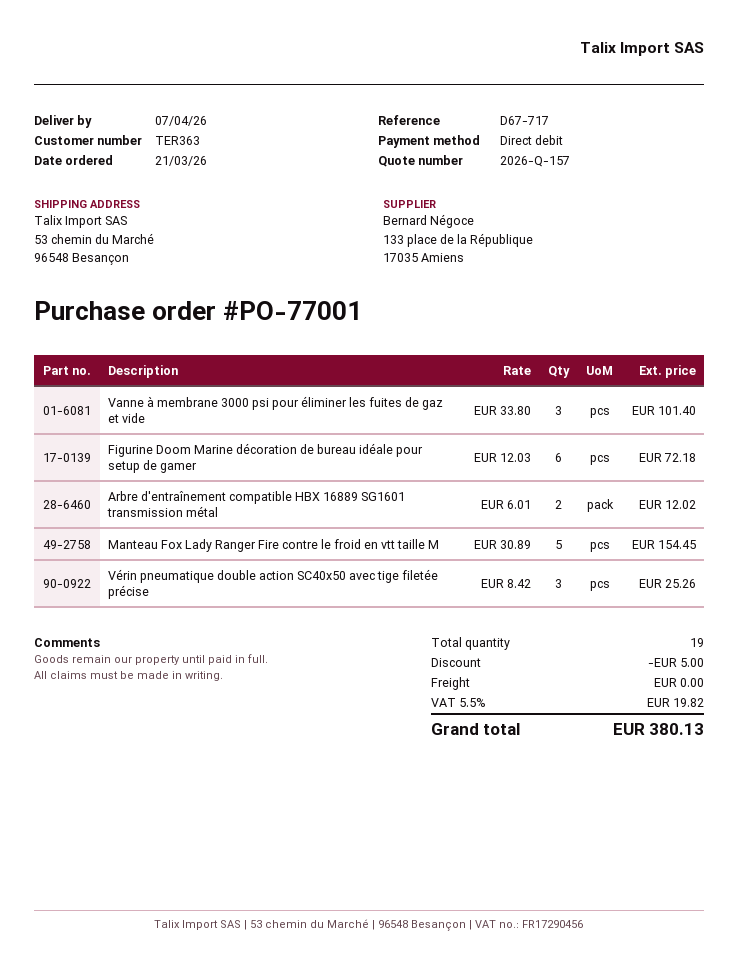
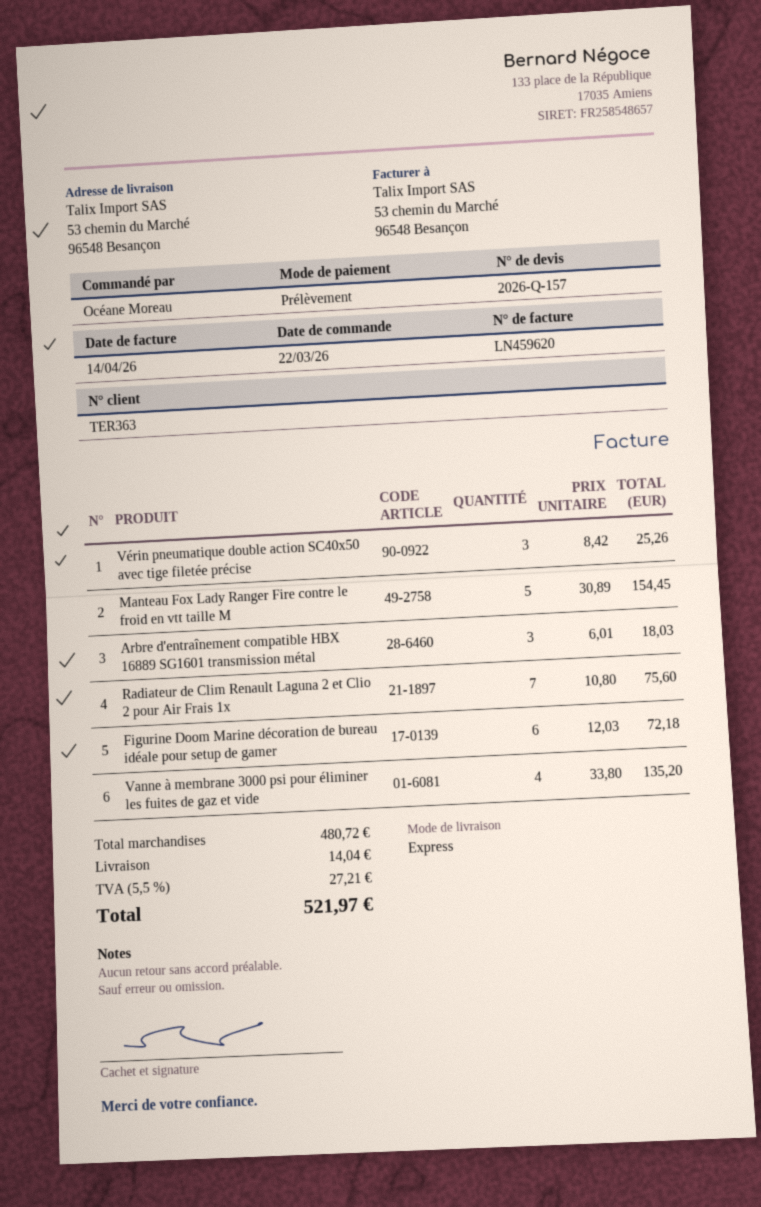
order date: 2026-03-21 -> 2026-03-22
Vanne à membrane 3000 psi pour éliminer les fuites de gaz et vide: 3 x 33.80 = 101.40 -> 4 x 33.80 = 135.20
Arbre d'entraînement compatible HBX 16889 SG1601 transmission métal: 2 x 6.01 = 12.02 -> 3 x 6.01 = 18.03
Radiateur de Clim Renault Laguna 2 et Clio 2 pour Air Frais 1x: none -> 7 x 10.80 = 75.60
discount: 5.00 -> none
shipping: 0.00 -> 14.04
tax: 5.5% = 19.82 -> 5.5% = 27.21
total: 380.13 -> 521.97

